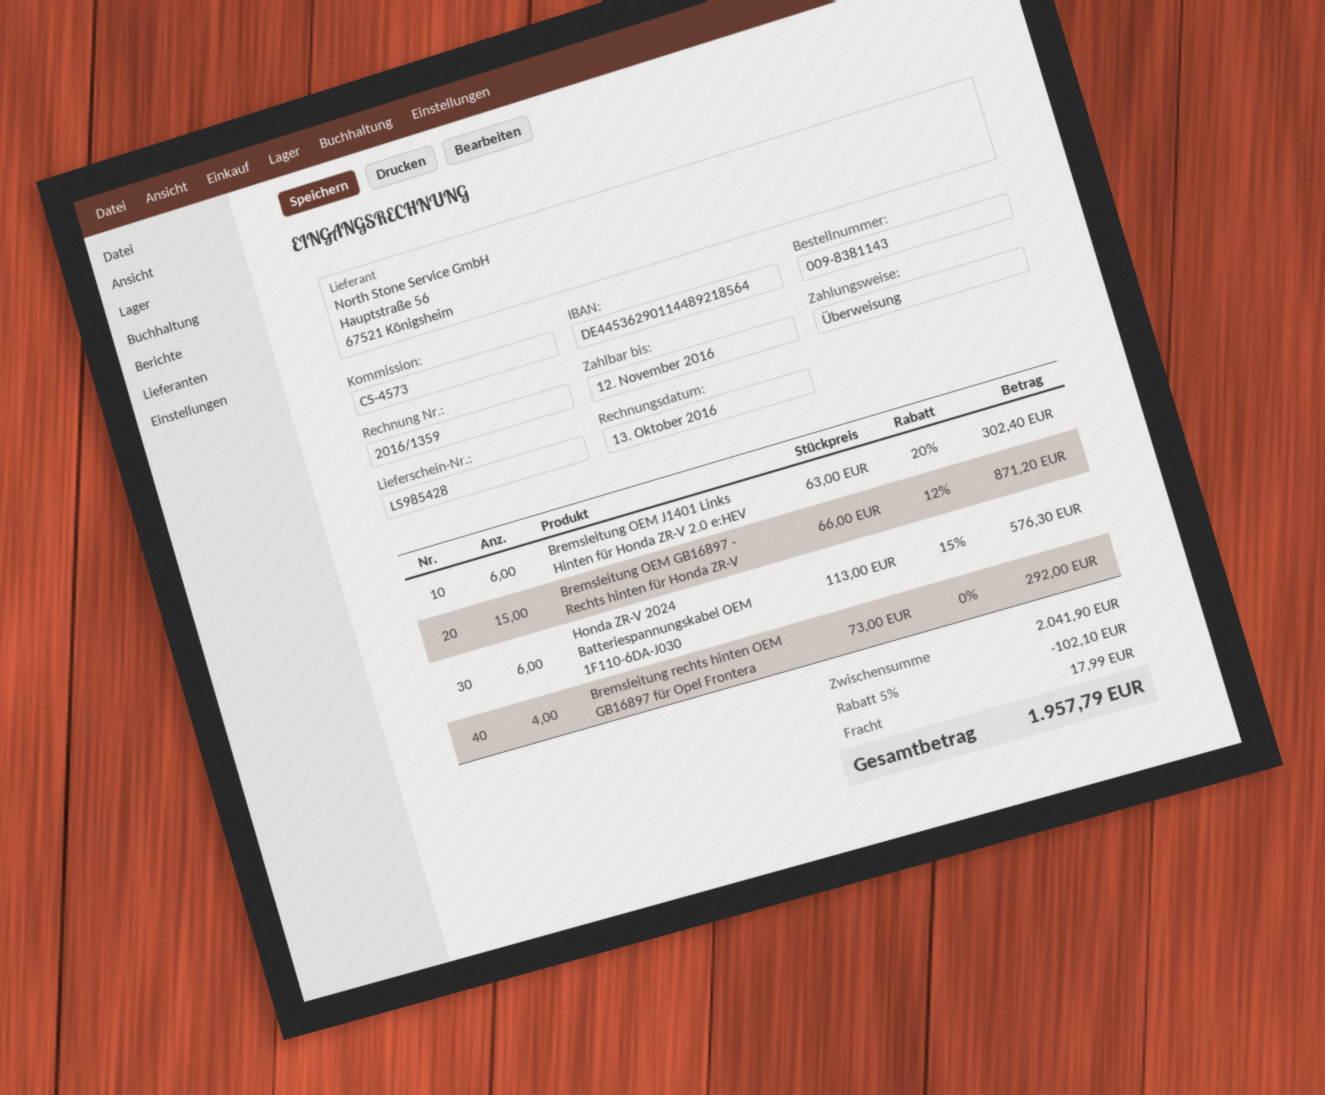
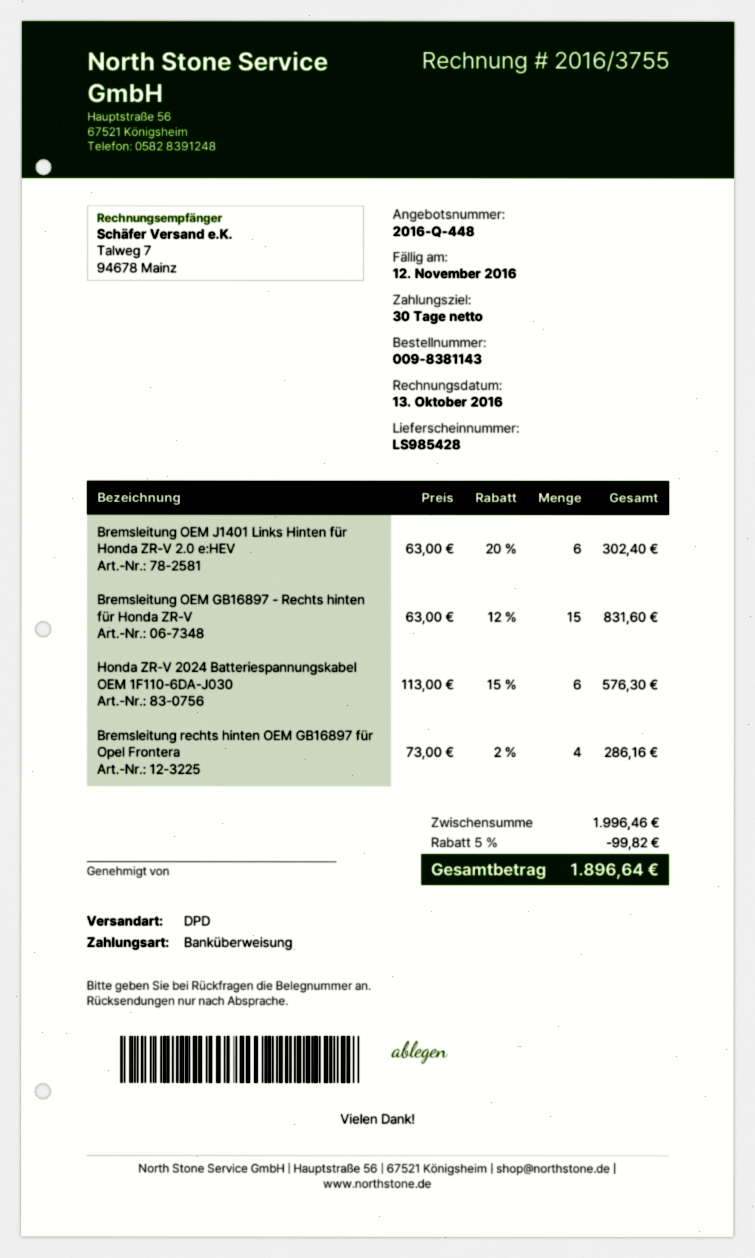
invoice number: 2016/1359 -> 2016/3755
Bremsleitung OEM GB16897 - Rechts hinten für Honda ZR-V: 15 x 66.00 - 12% = 871.20 -> 15 x 63.00 - 12% = 831.60
Bremsleitung rechts hinten OEM GB16897 für Opel Frontera: 4 x 73.00 = 292.00 -> 4 x 73.00 - 2% = 286.16
subtotal: 2041.90 -> 1996.46
discount: 5% = 102.10 -> 5% = 99.82
shipping: 17.99 -> none
total: 1957.79 -> 1896.64

